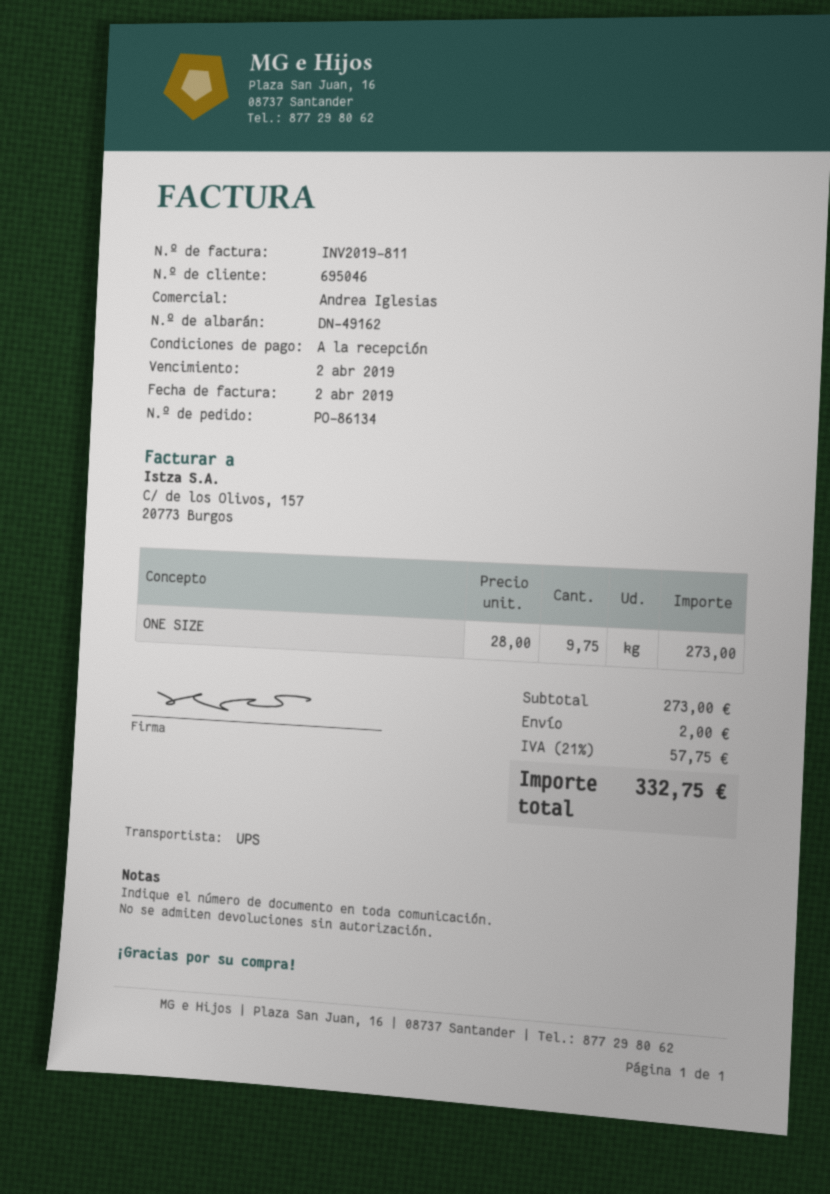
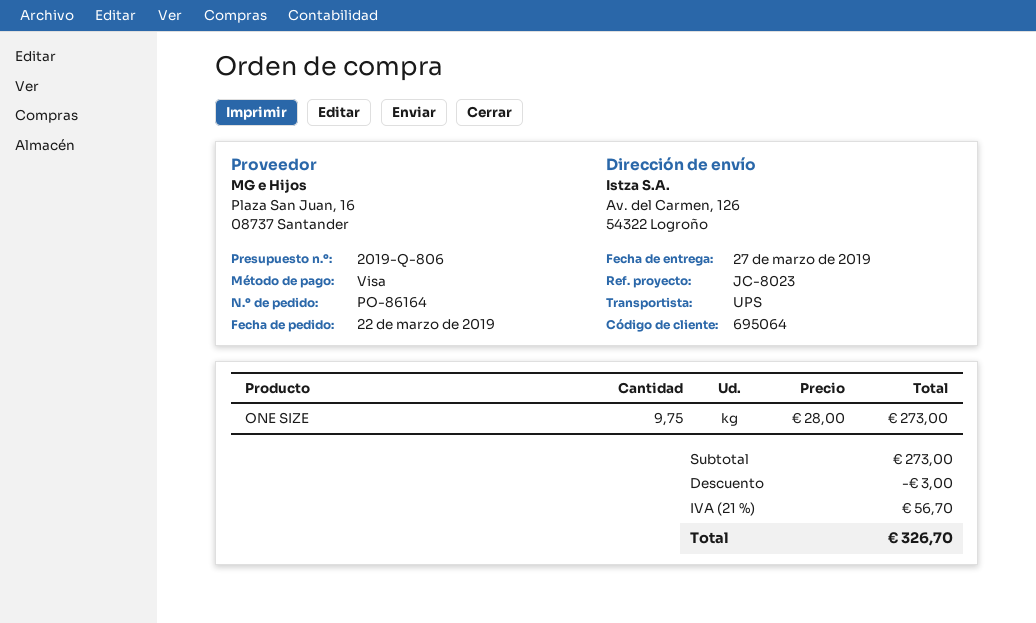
order number: PO-86134 -> PO-86164
customer number: 695046 -> 695064
discount: none -> 3.00
shipping: 2.00 -> none
tax: 21% = 57.75 -> 21% = 56.70
total: 332.75 -> 326.70

